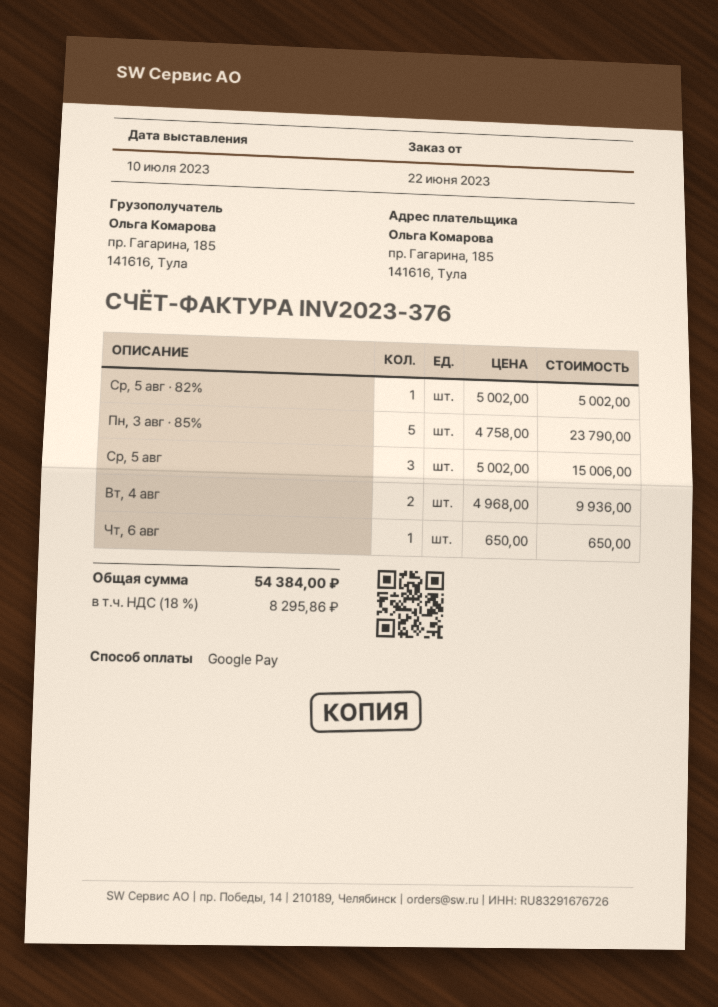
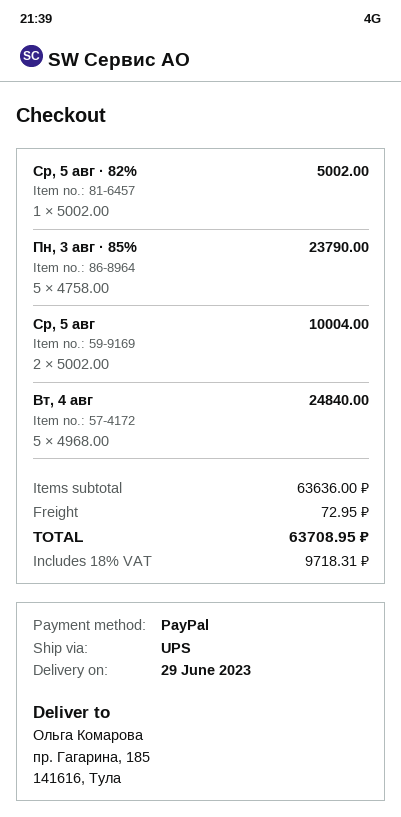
payment method: Google Pay -> PayPal
Ср, 5 авг: 3 x 5002.00 = 15006.00 -> 2 x 5002.00 = 10004.00
Вт, 4 авг: 2 x 4968.00 = 9936.00 -> 5 x 4968.00 = 24840.00
Чт, 6 авг: 1 x 650.00 = 650.00 -> none
shipping: none -> 72.95
tax: 18% = 8295.86 -> 18% = 9718.31
total: 54384.00 -> 63708.95

